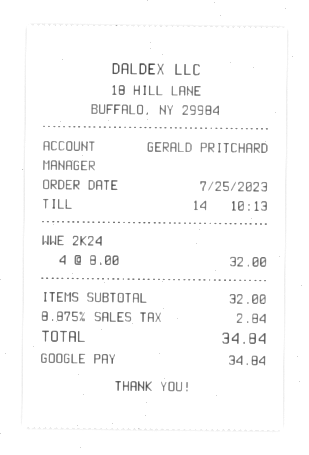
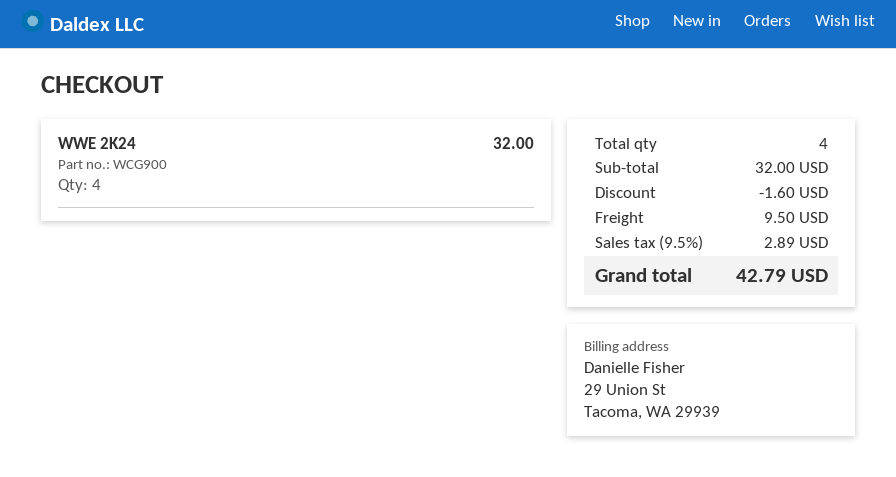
discount: none -> 1.60
shipping: none -> 9.50
tax: 8.875% = 2.84 -> 9.5% = 2.89
total: 34.84 -> 42.79

